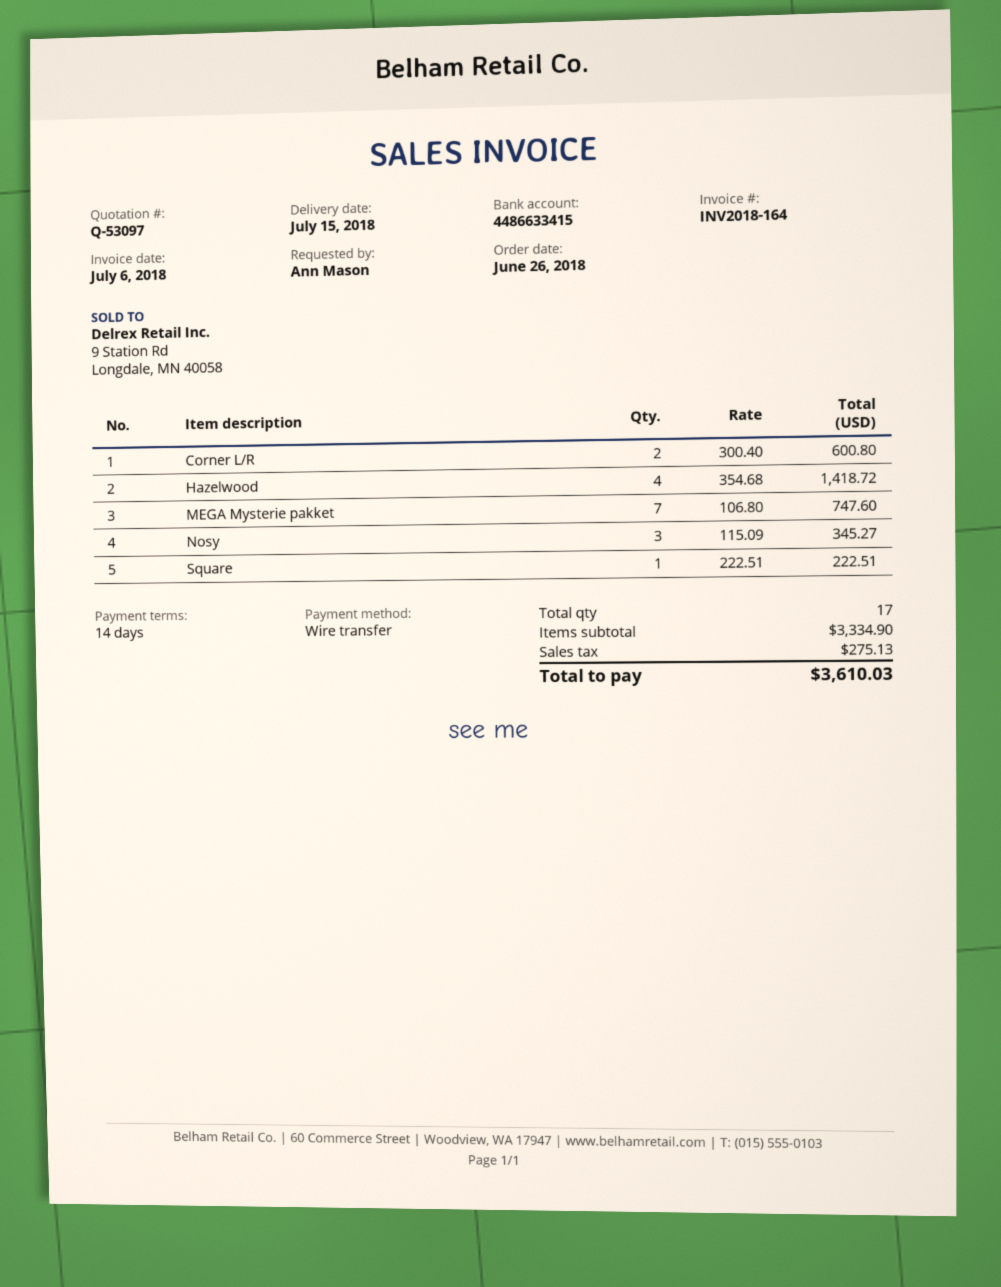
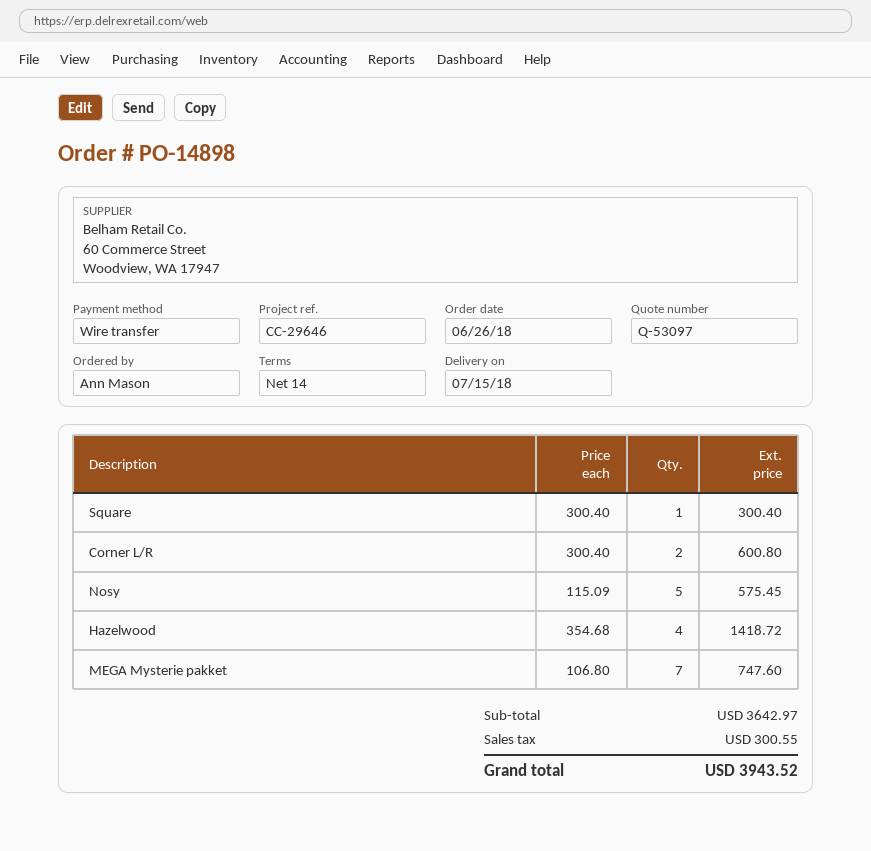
Nosy: 3 x 115.09 = 345.27 -> 5 x 115.09 = 575.45
Square: 1 x 222.51 = 222.51 -> 1 x 300.40 = 300.40
subtotal: 3334.90 -> 3642.97
tax: 275.13 -> 300.55
total: 3610.03 -> 3943.52

